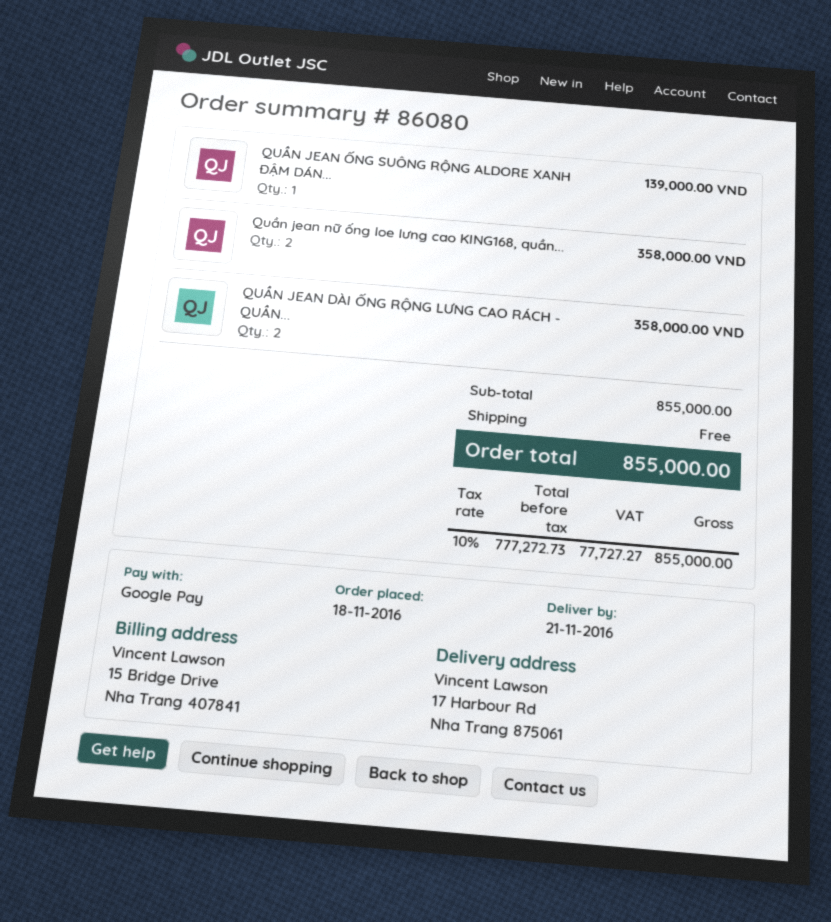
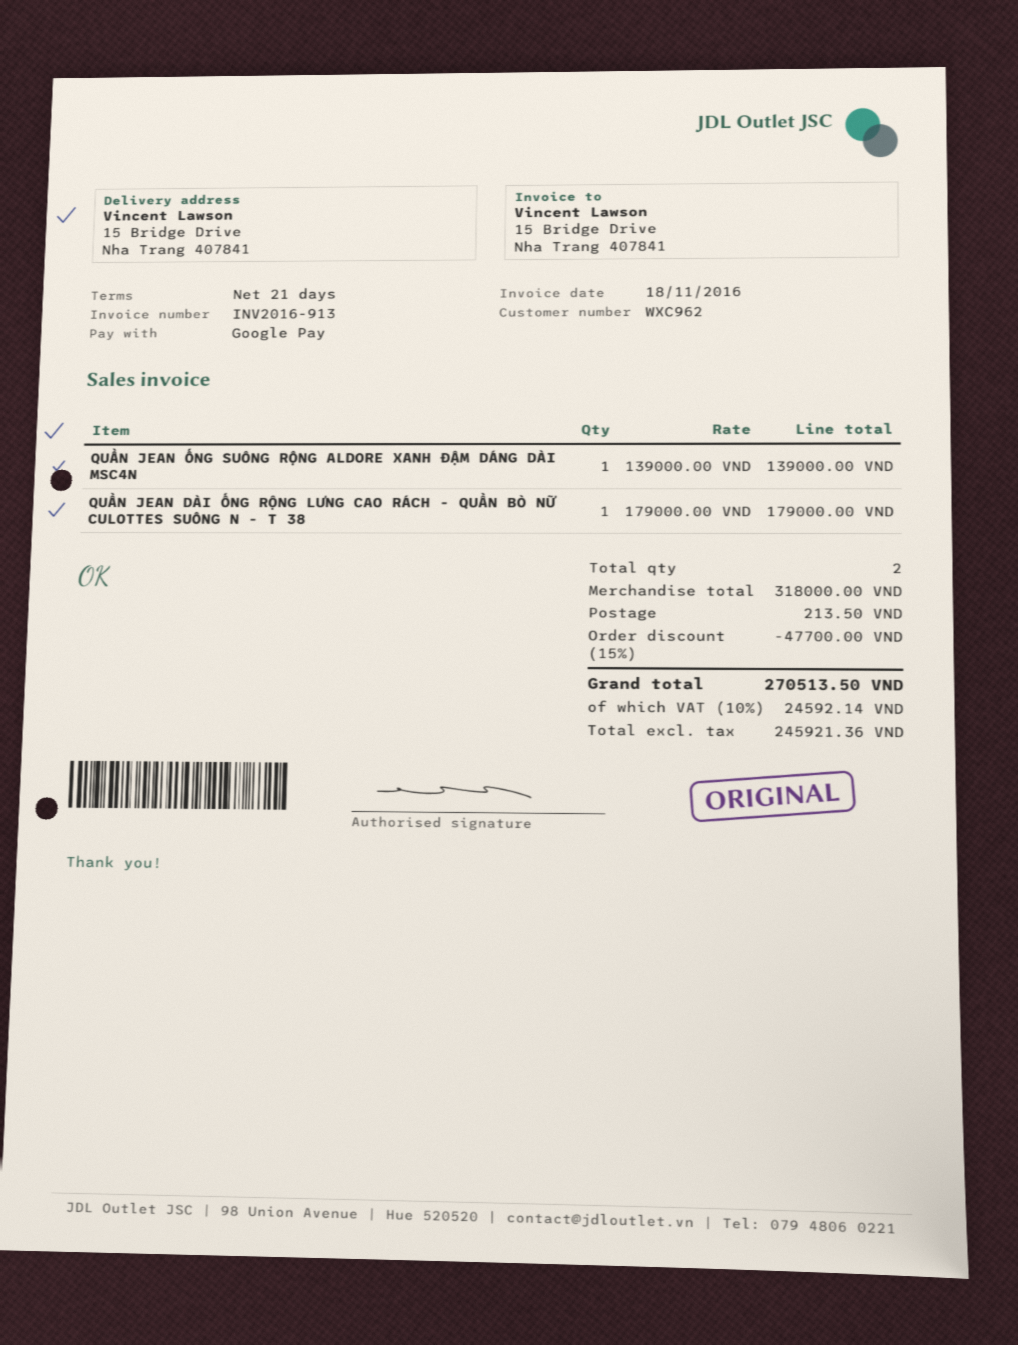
ship to: 17 Harbour Rd, Nha Trang 875061 -> 15 Bridge Drive, Nha Trang 407841
Quần jean nữ ống loe lưng cao KING168, quần...: 2 for 358000.00 -> none
QUẦN JEAN DÀI ỐNG RỘNG LƯNG CAO RÁCH - QUẦN...: 2 for 358000.00 -> 1 for 179000.00
subtotal: 855000.00 -> 318000.00
discount: none -> 15% = 47700.00
shipping: 0.00 -> 213.50
net: 777272.73 -> 245921.36
tax: 10% = 77727.27 -> 10% = 24592.14
total: 855000.00 -> 270513.50

